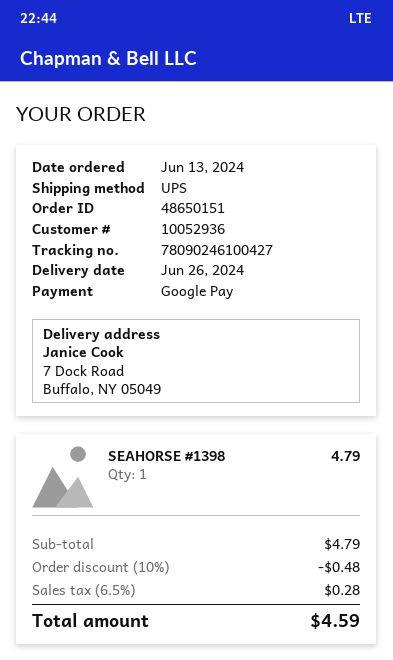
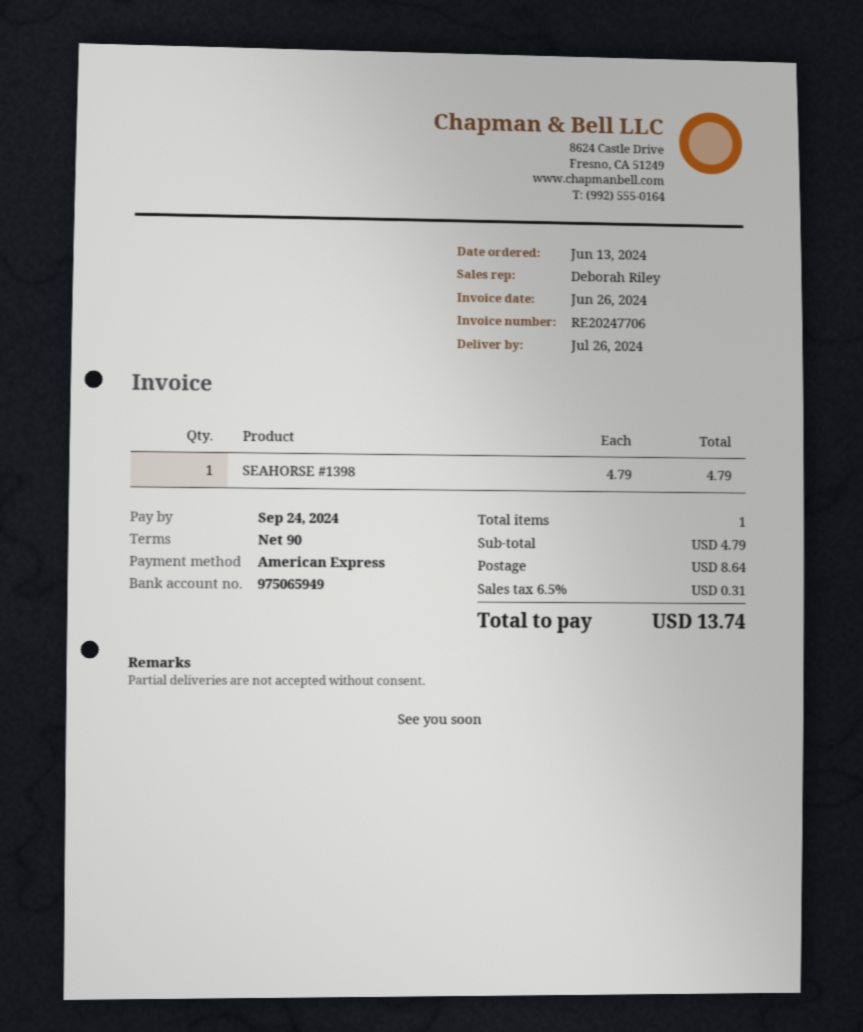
delivery date: 2024-06-26 -> 2024-07-26
payment method: Google Pay -> American Express
discount: 10% = 0.48 -> none
shipping: none -> 8.64
tax: 6.5% = 0.28 -> 6.5% = 0.31
total: 4.59 -> 13.74

